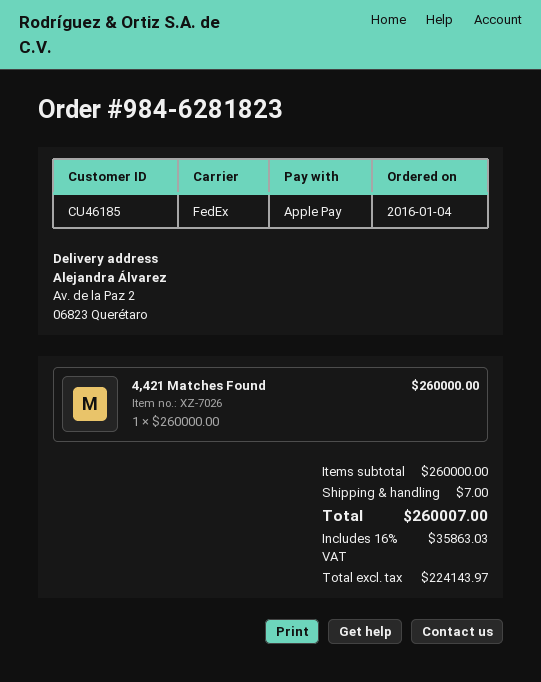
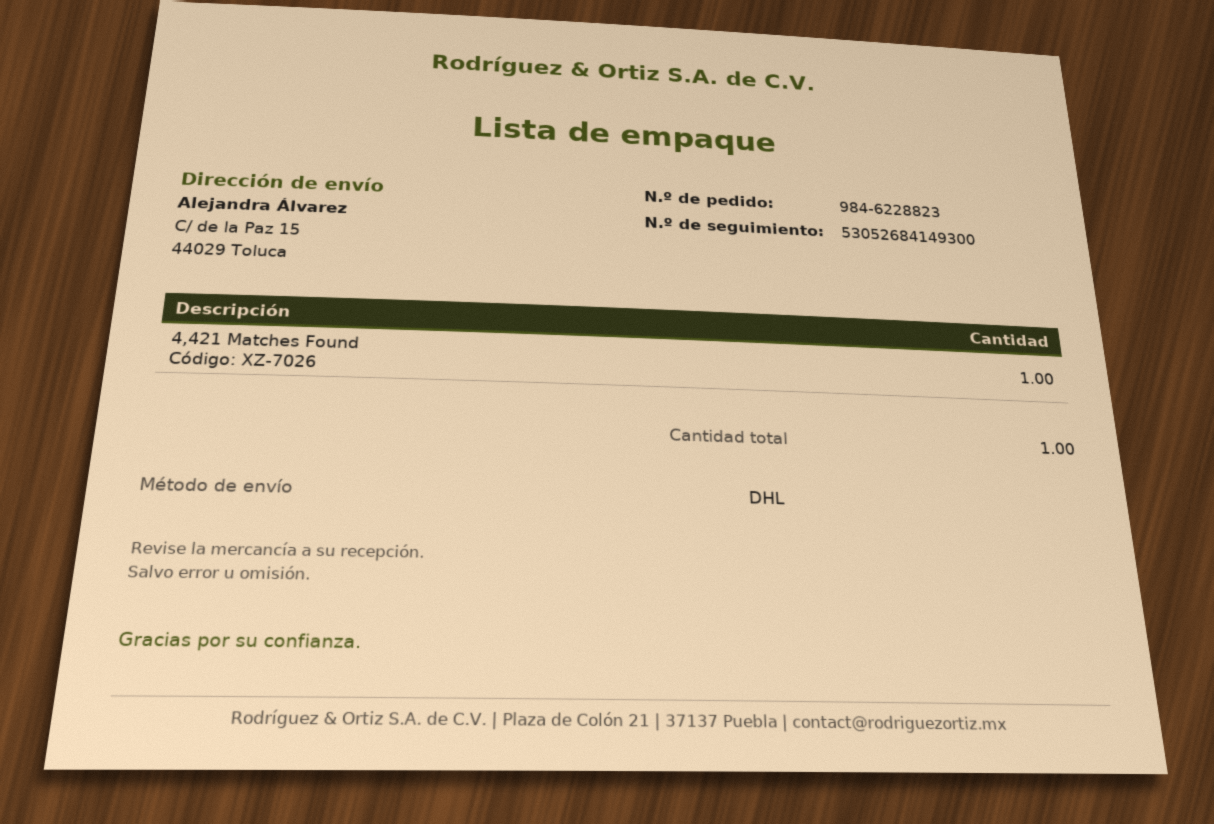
order number: 984-6281823 -> 984-6228823
shipping method: FedEx -> DHL
ship to: Av. de la Paz 2, 06823 Querétaro -> C/ de la Paz 15, 44029 Toluca

